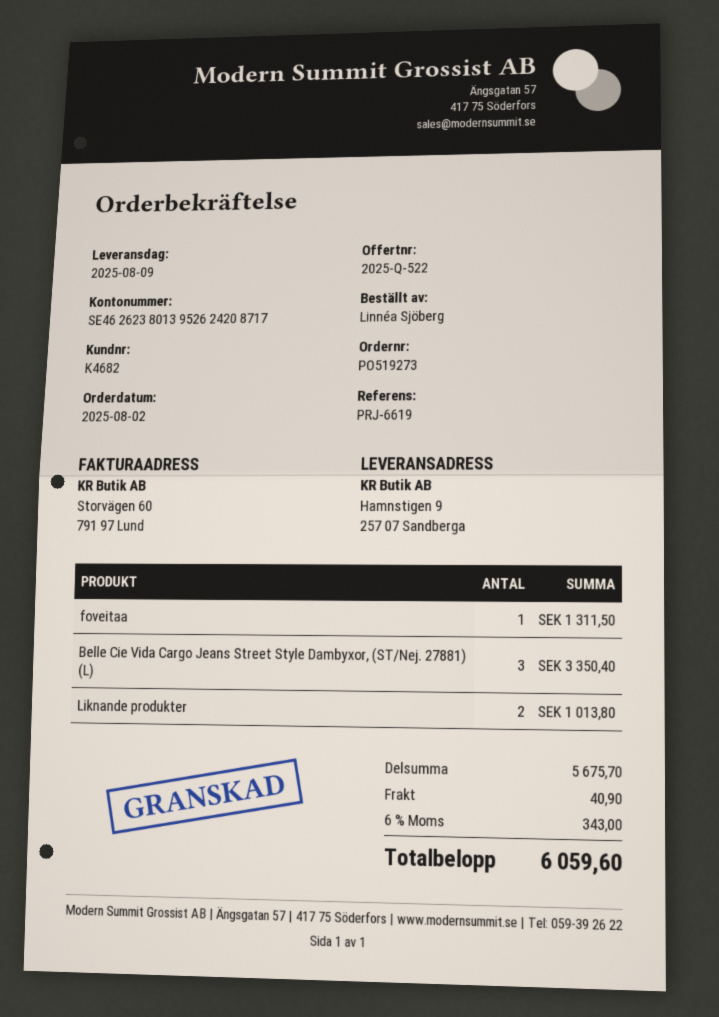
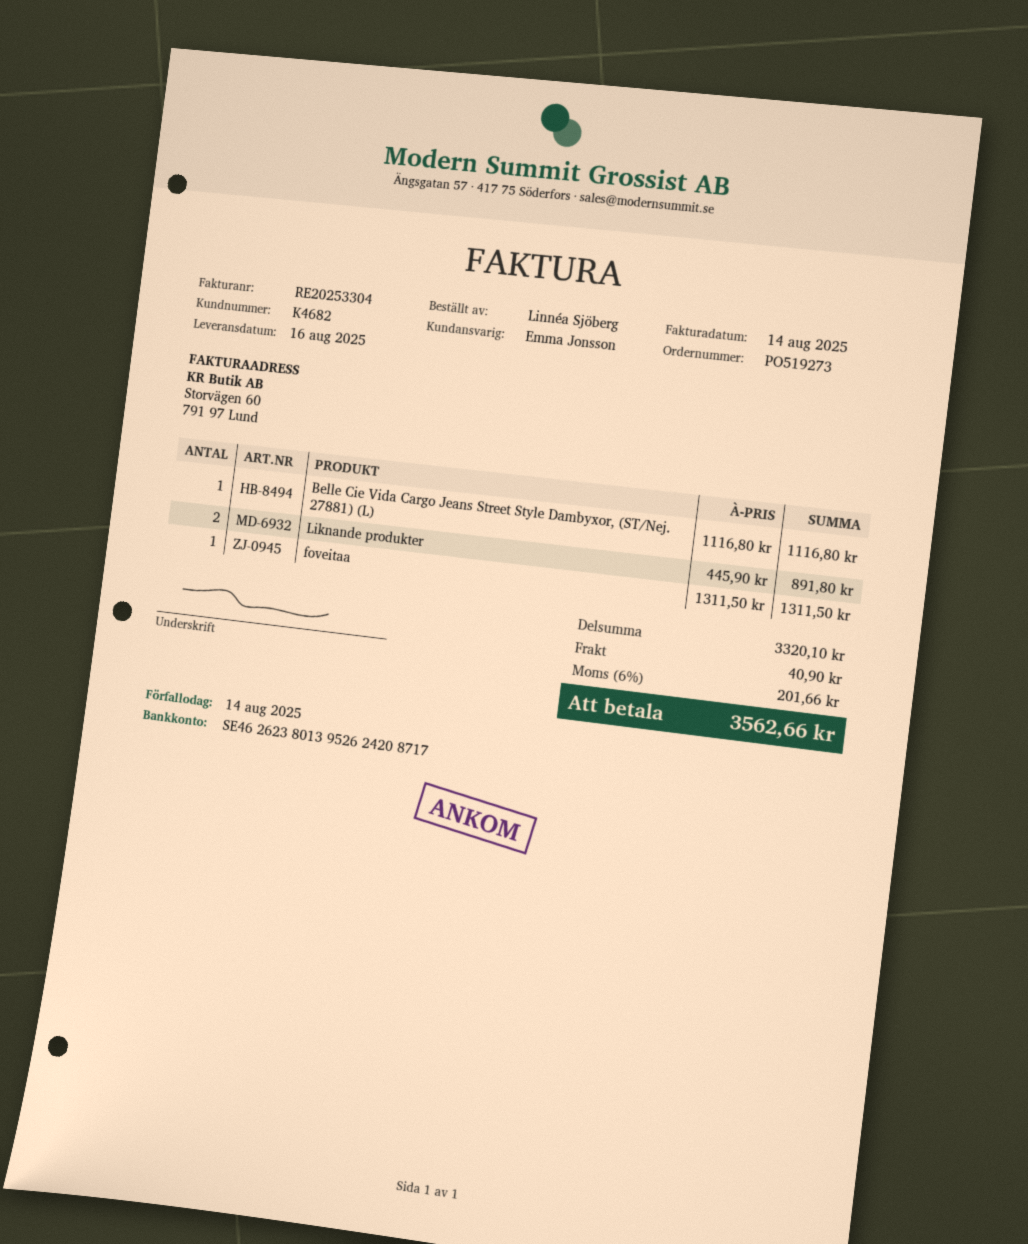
delivery date: 2025-08-09 -> 2025-08-16
Belle Cie Vida Cargo Jeans Street Style Dambyxor, (ST/Nej. 27881) (L): 3 for 3350.40 -> 1 for 1116.80
Liknande produkter: 2 for 1013.80 -> 2 for 891.80
subtotal: 5675.70 -> 3320.10
tax: 6% = 343.00 -> 6% = 201.66
total: 6059.60 -> 3562.66

